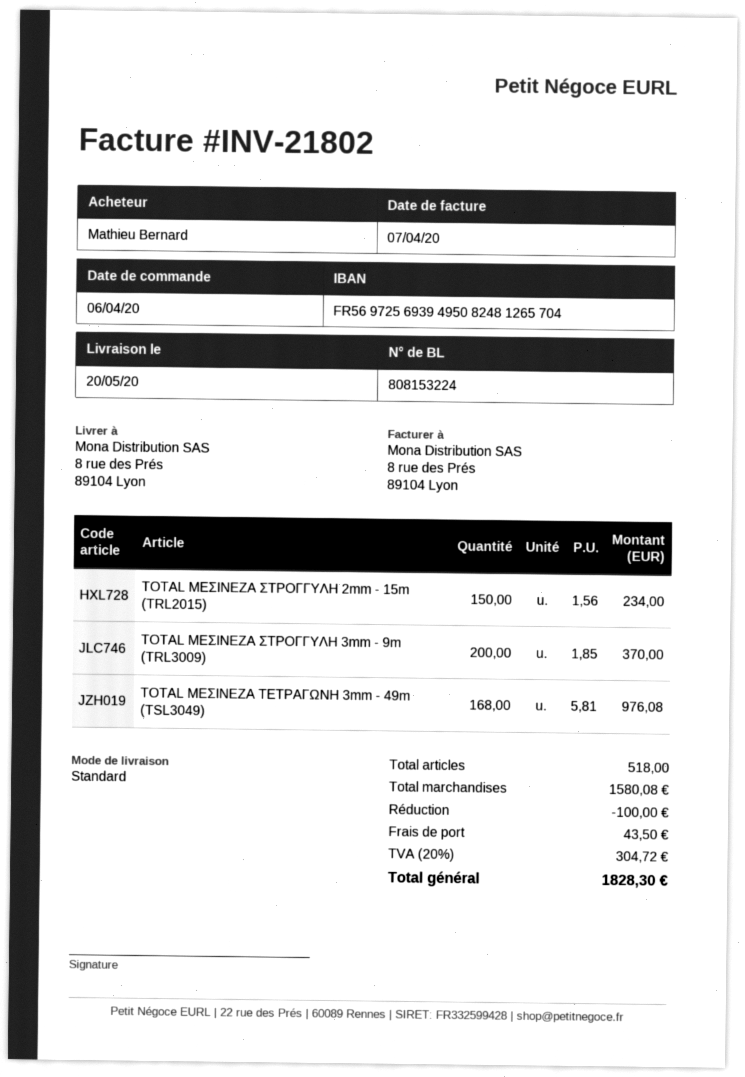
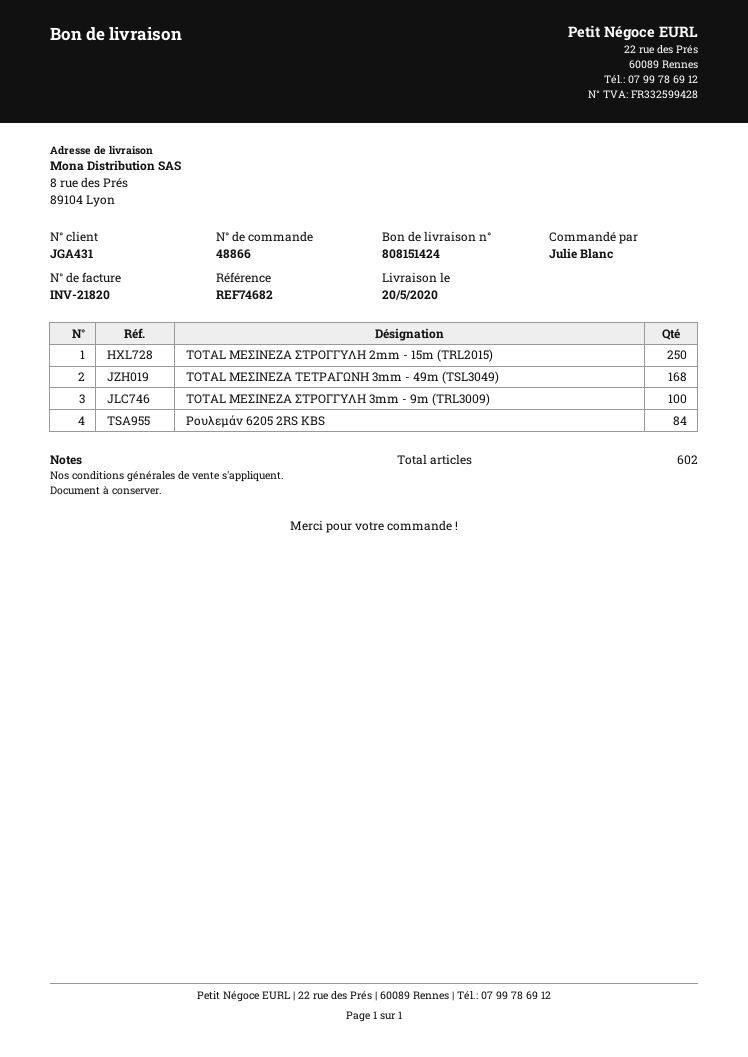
delivery note number: 808153224 -> 808151424
invoice number: INV-21802 -> INV-21820
ordered by: Mathieu Bernard -> Julie Blanc
TOTAL ΜΕΣΙΝΕΖΑ ΣΤΡΟΓΓΥΛΗ 2mm - 15m (TRL2015): 150 -> 250
TOTAL ΜΕΣΙΝΕΖΑ ΣΤΡΟΓΓΥΛΗ 3mm - 9m (TRL3009): 200 -> 100
Ρουλεμάν 6205 2RS KBS: none -> 84
total quantity: 518 -> 602

